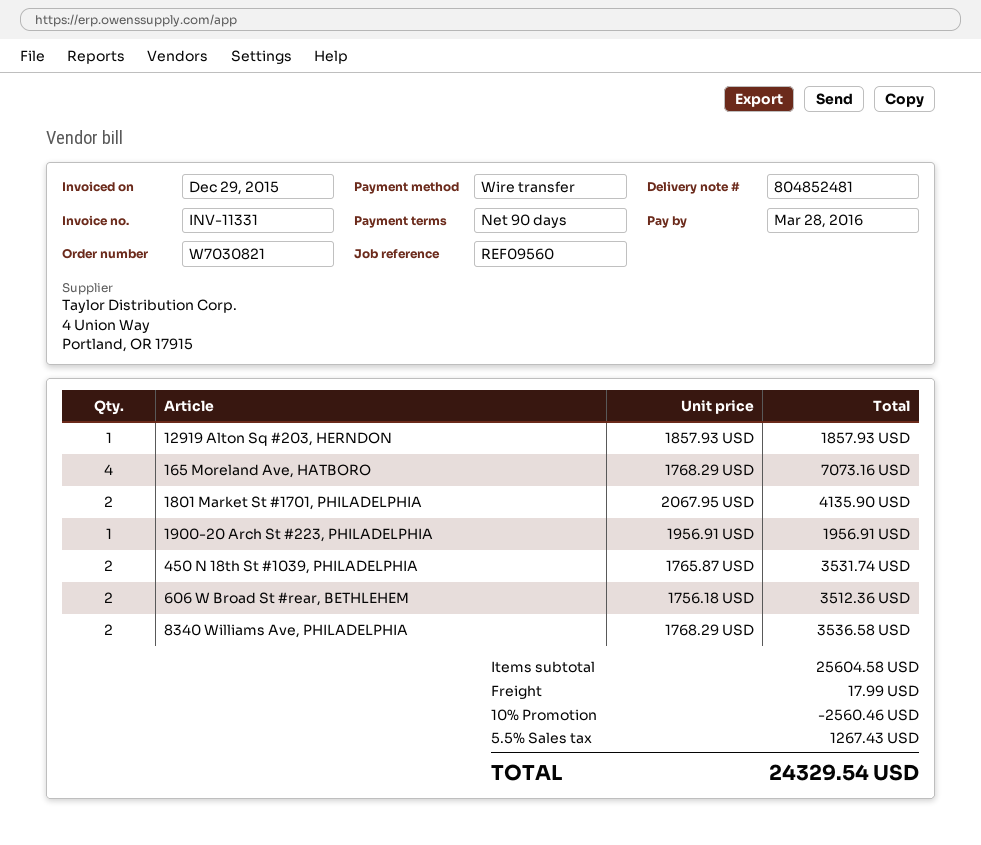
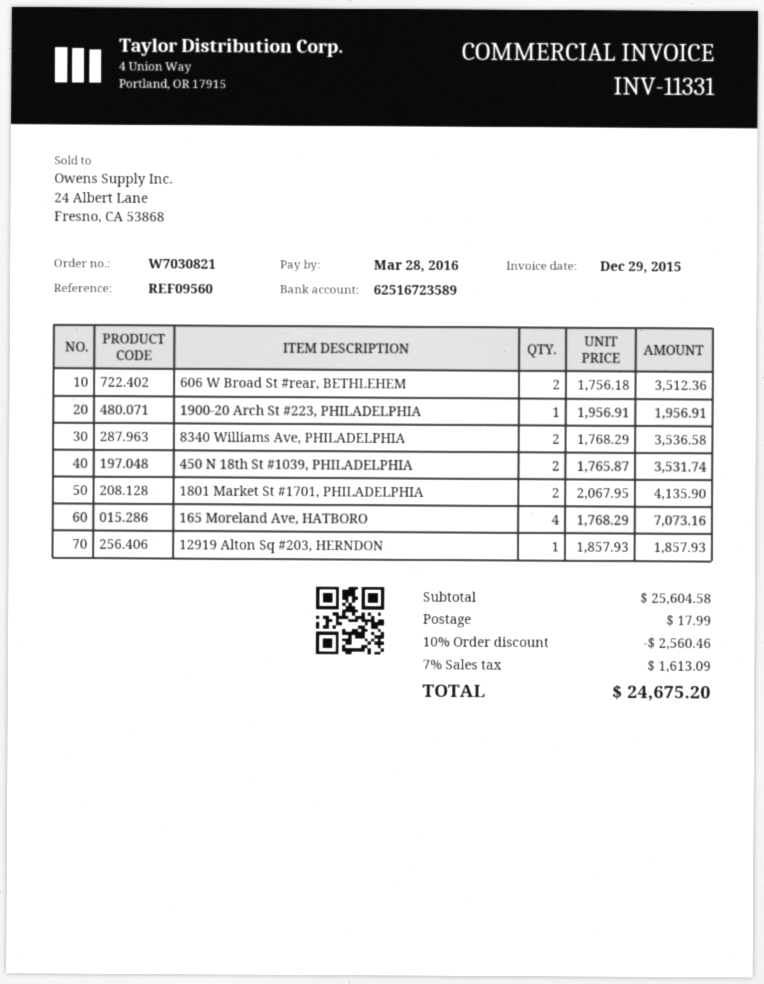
tax: 5.5% = 1267.43 -> 7% = 1613.09
total: 24329.54 -> 24675.20

